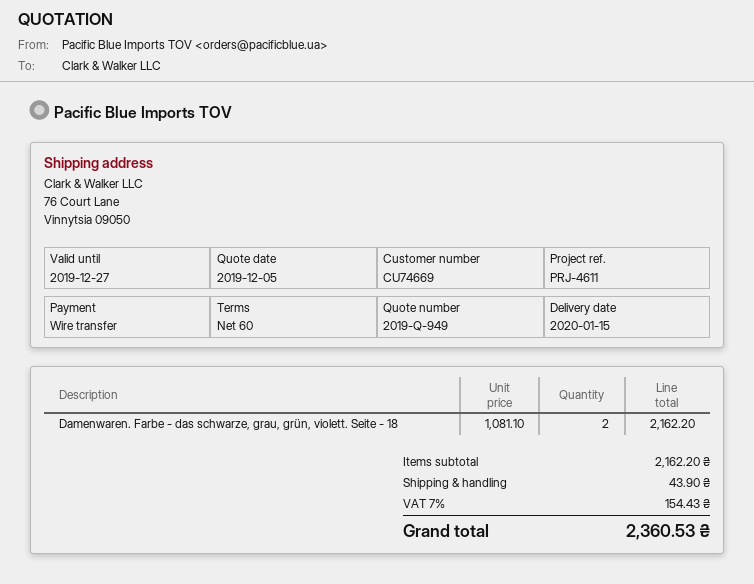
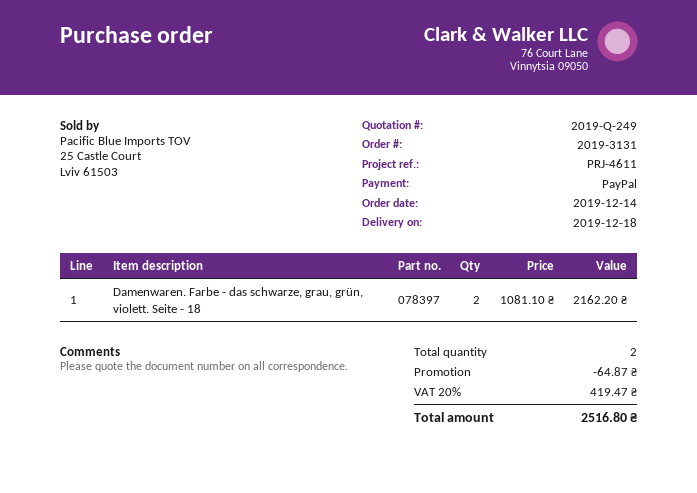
quote number: 2019-Q-949 -> 2019-Q-249
delivery date: 2020-01-15 -> 2019-12-18
payment method: bank transfer -> PayPal
discount: none -> 64.87
shipping: 43.90 -> none
tax: 7% = 154.43 -> 20% = 419.47
total: 2360.53 -> 2516.80

